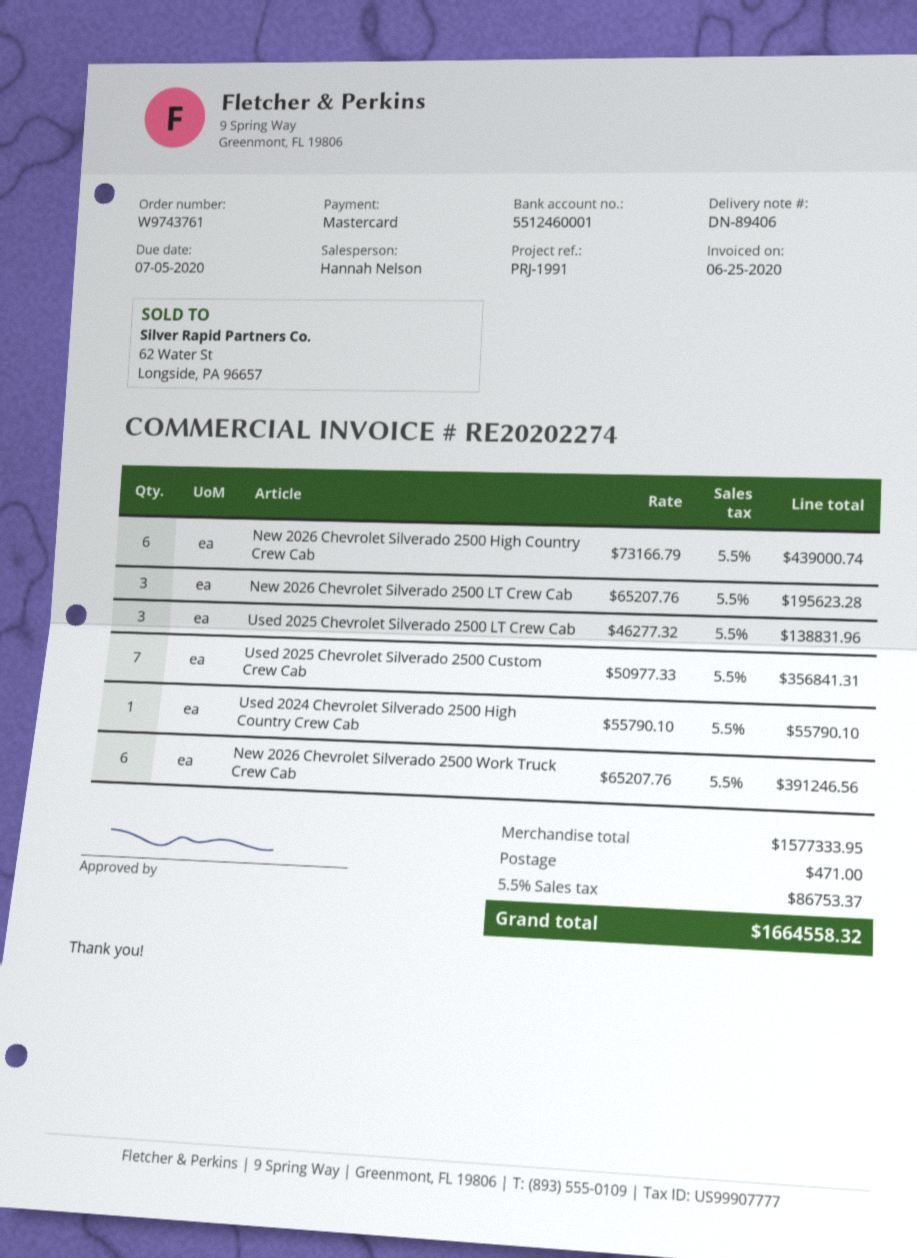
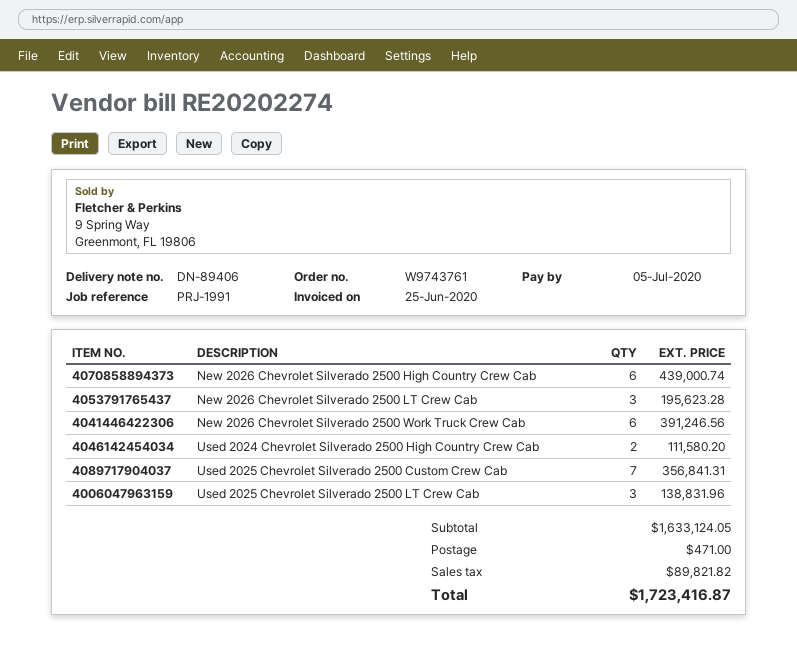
Used 2024 Chevrolet Silverado 2500 High Country Crew Cab: 1 for 55790.10 -> 2 for 111580.20
subtotal: 1577333.95 -> 1633124.05
tax: 86753.37 -> 89821.82
total: 1664558.32 -> 1723416.87

